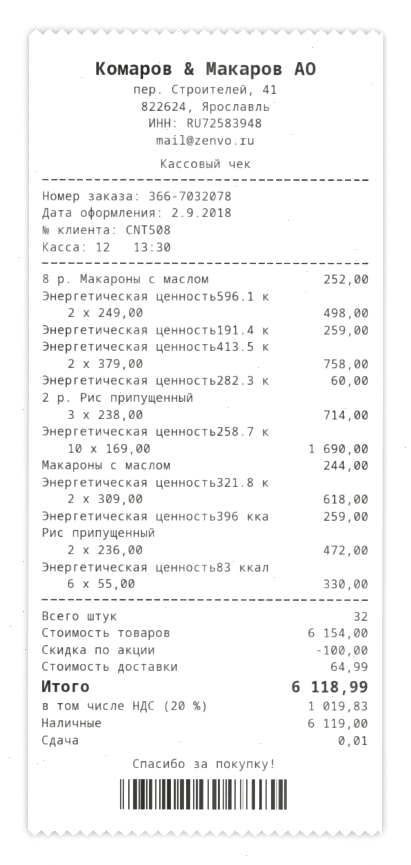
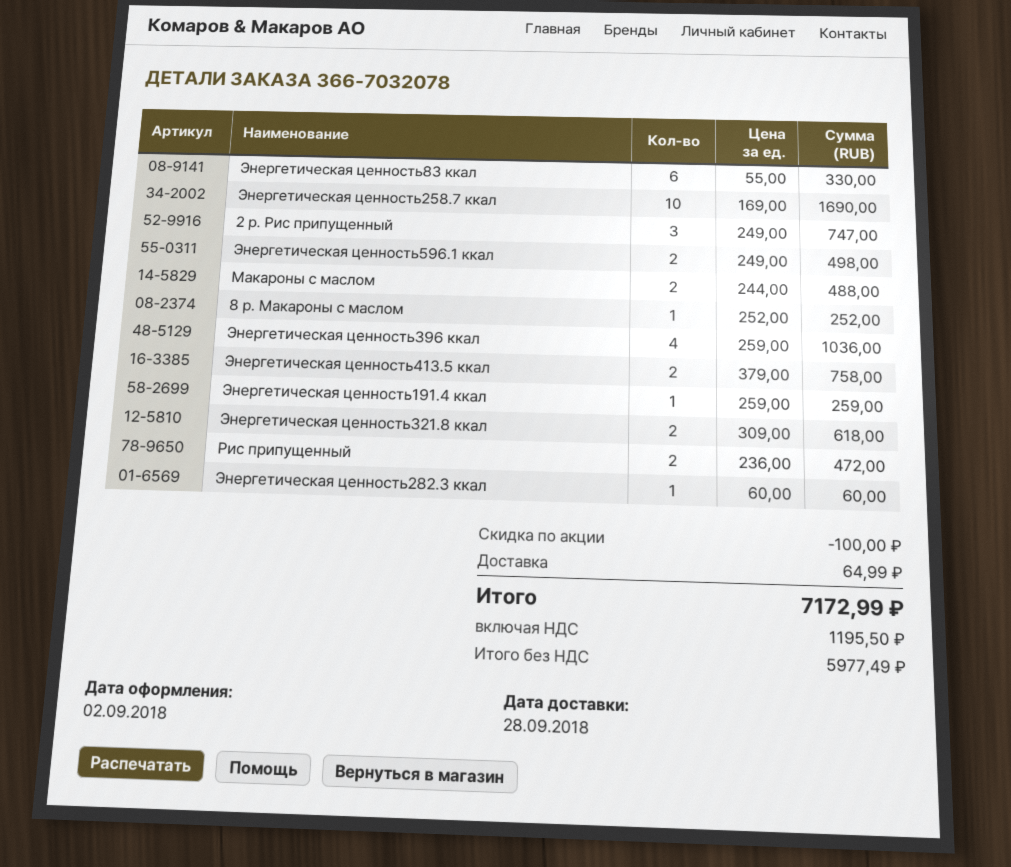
2 р. Рис припущенный: 3 x 238.00 = 714.00 -> 3 x 249.00 = 747.00
Макароны с маслом: 1 x 244.00 = 244.00 -> 2 x 244.00 = 488.00
Энергетическая ценность396 кка: 1 x 259.00 = 259.00 -> 4 x 259.00 = 1036.00
tax: 1019.83 -> 1195.50
total: 6118.99 -> 7172.99

